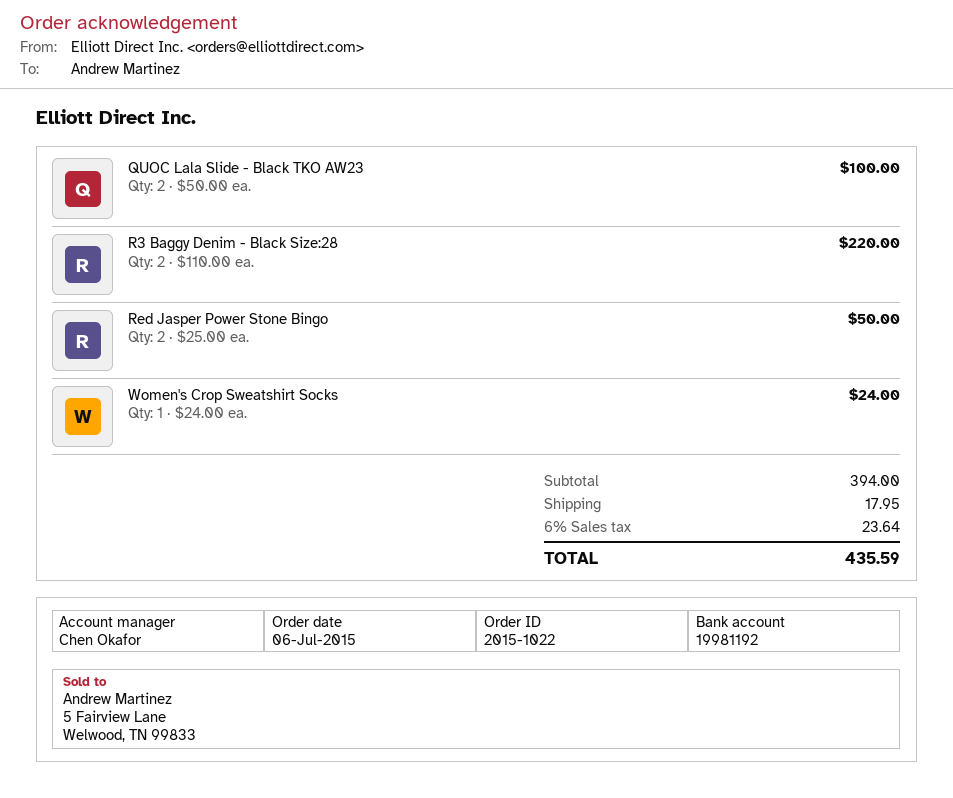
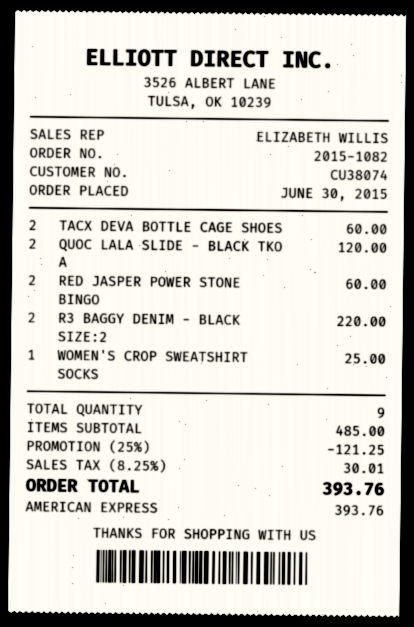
order number: 2015-1022 -> 2015-1082
order date: 2015-07-06 -> 2015-06-30
sales rep: Chen Okafor -> ELIZABETH WILLIS
QUOC Lala Slide - Black TKO AW23: 2 for 100.00 -> 2 for 120.00
Red Jasper Power Stone Bingo: 2 for 50.00 -> 2 for 60.00
Women's Crop Sweatshirt Socks: 1 for 24.00 -> 1 for 25.00
TACX DEVA BOTTLE CAGE SHOES: none -> 2 for 60.00
subtotal: 394.00 -> 485.00
discount: none -> 25% = 121.25
shipping: 17.95 -> none
tax: 6% = 23.64 -> 8.25% = 30.01
total: 435.59 -> 393.76

